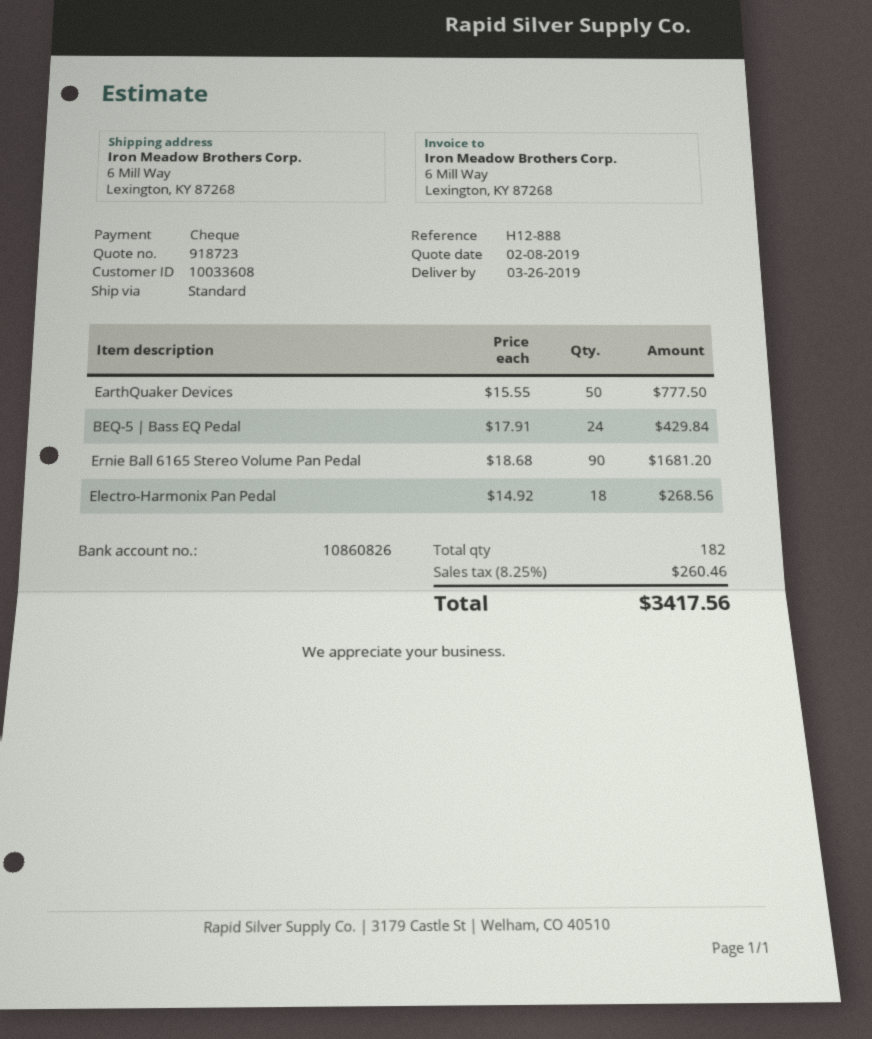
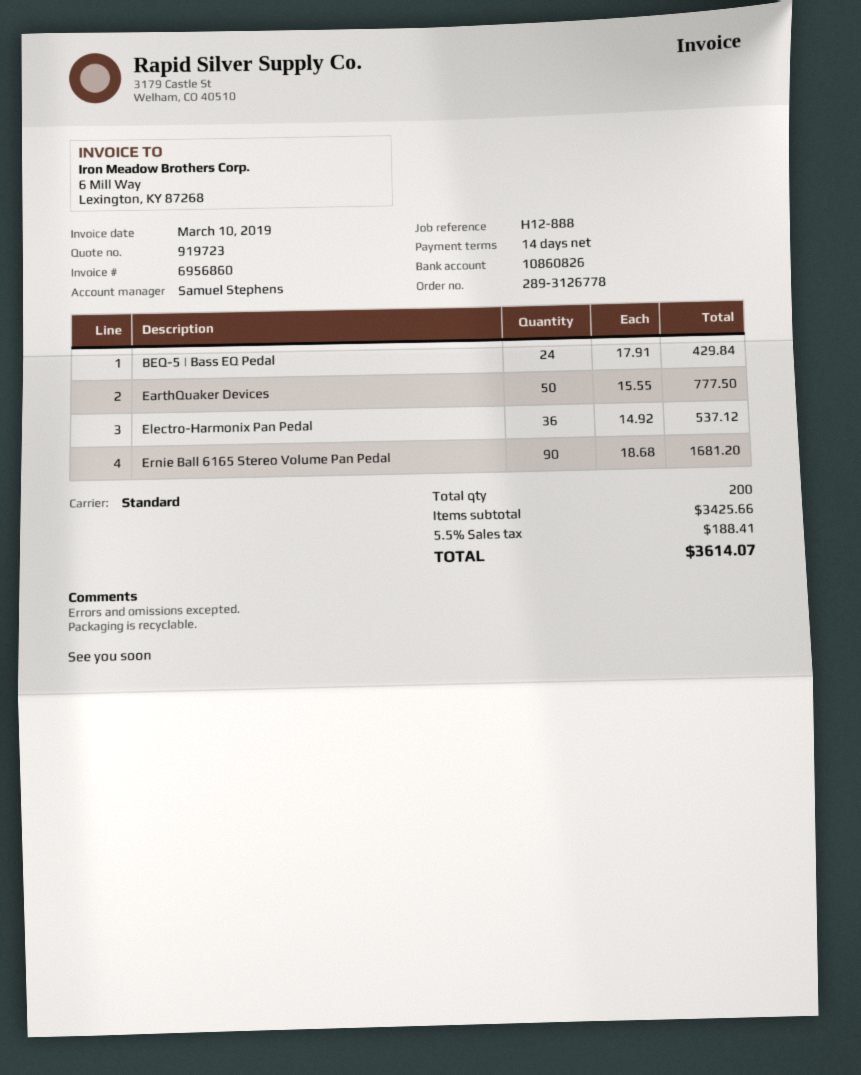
quote number: 918723 -> 919723
Electro-Harmonix Pan Pedal: 18 x 14.92 = 268.56 -> 36 x 14.92 = 537.12
total quantity: 182 -> 200
tax: 8.25% = 260.46 -> 5.5% = 188.41
total: 3417.56 -> 3614.07

